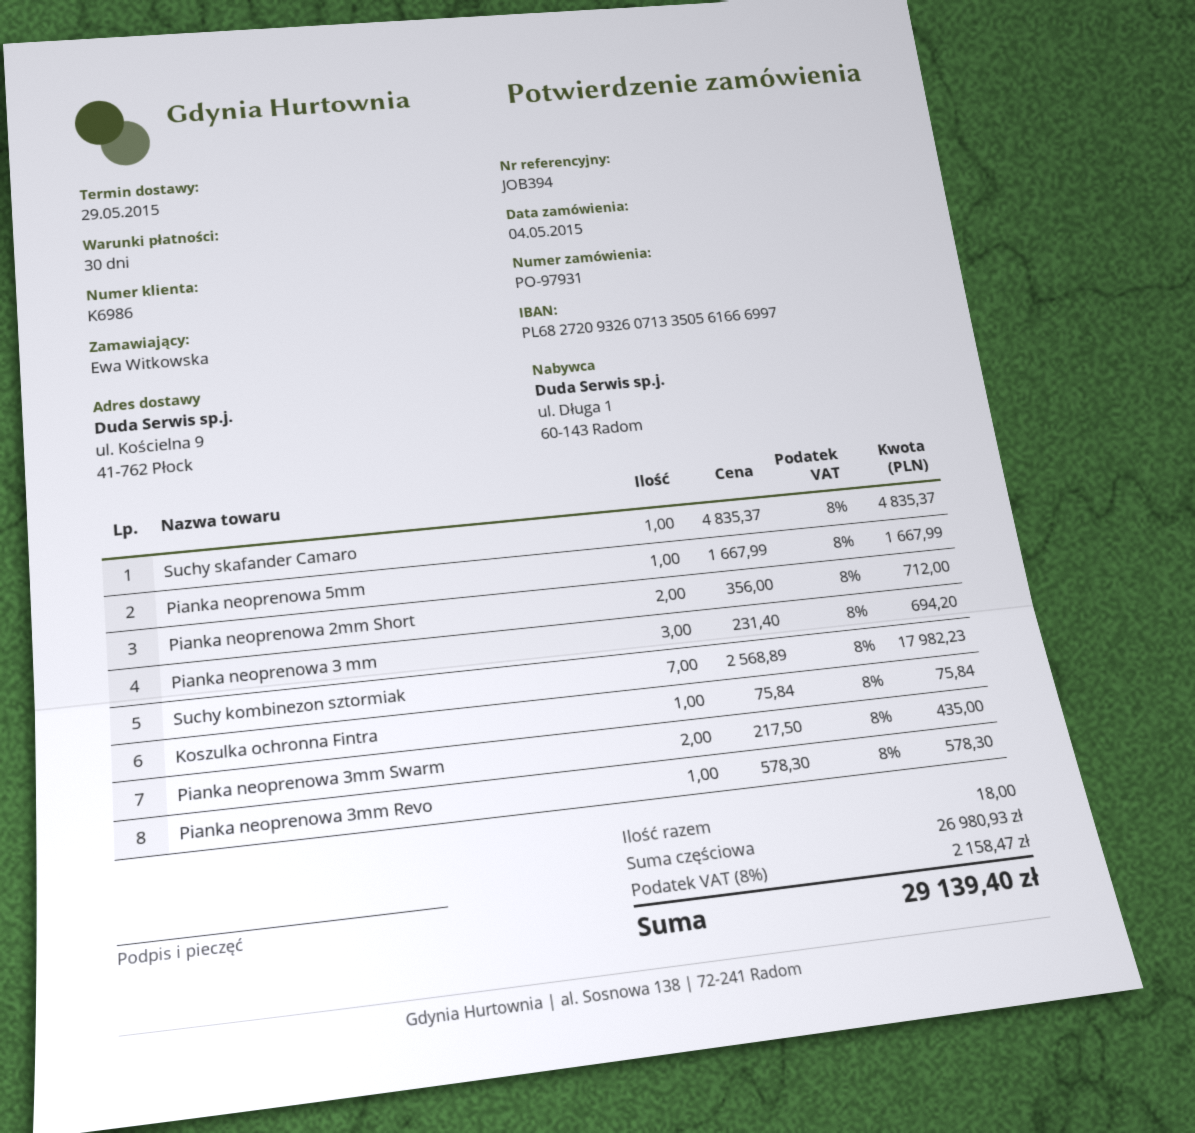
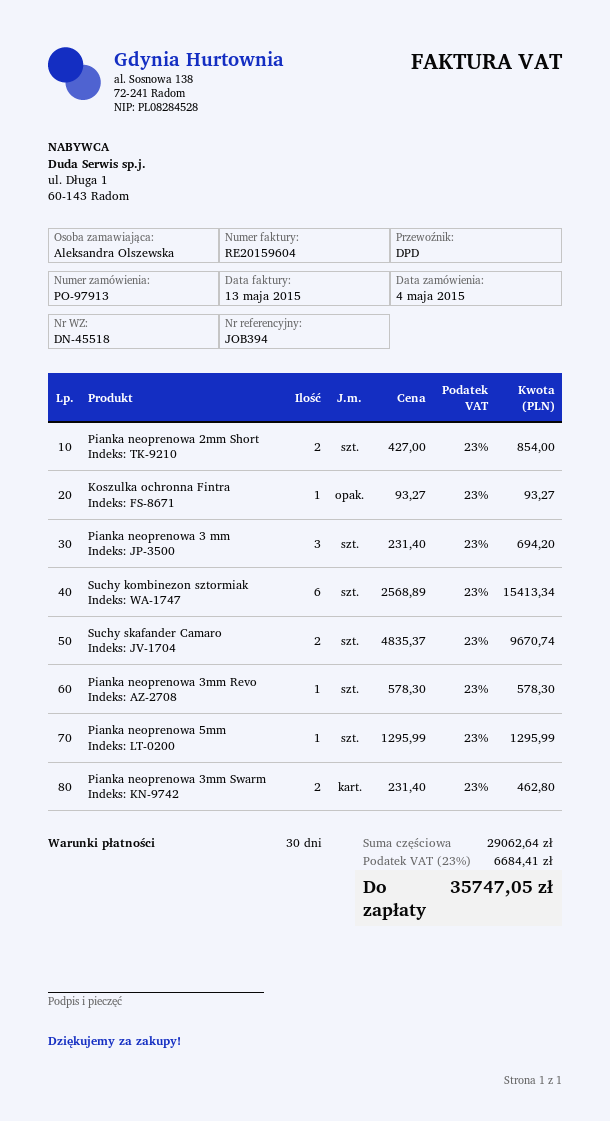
order number: PO-97931 -> PO-97913
ordered by: Ewa Witkowska -> Aleksandra Olszewska
Suchy skafander Camaro: 1 x 4835.37 = 4835.37 -> 2 x 4835.37 = 9670.74
Pianka neoprenowa 5mm: 1 x 1667.99 = 1667.99 -> 1 x 1295.99 = 1295.99
Pianka neoprenowa 2mm Short: 2 x 356.00 = 712.00 -> 2 x 427.00 = 854.00
Suchy kombinezon sztormiak: 7 x 2568.89 = 17982.23 -> 6 x 2568.89 = 15413.34
Koszulka ochronna Fintra: 1 x 75.84 = 75.84 -> 1 x 93.27 = 93.27
Pianka neoprenowa 3mm Swarm: 2 x 217.50 = 435.00 -> 2 x 231.40 = 462.80
subtotal: 26980.93 -> 29062.64
tax: 8% = 2158.47 -> 23% = 6684.41
total: 29139.40 -> 35747.05

